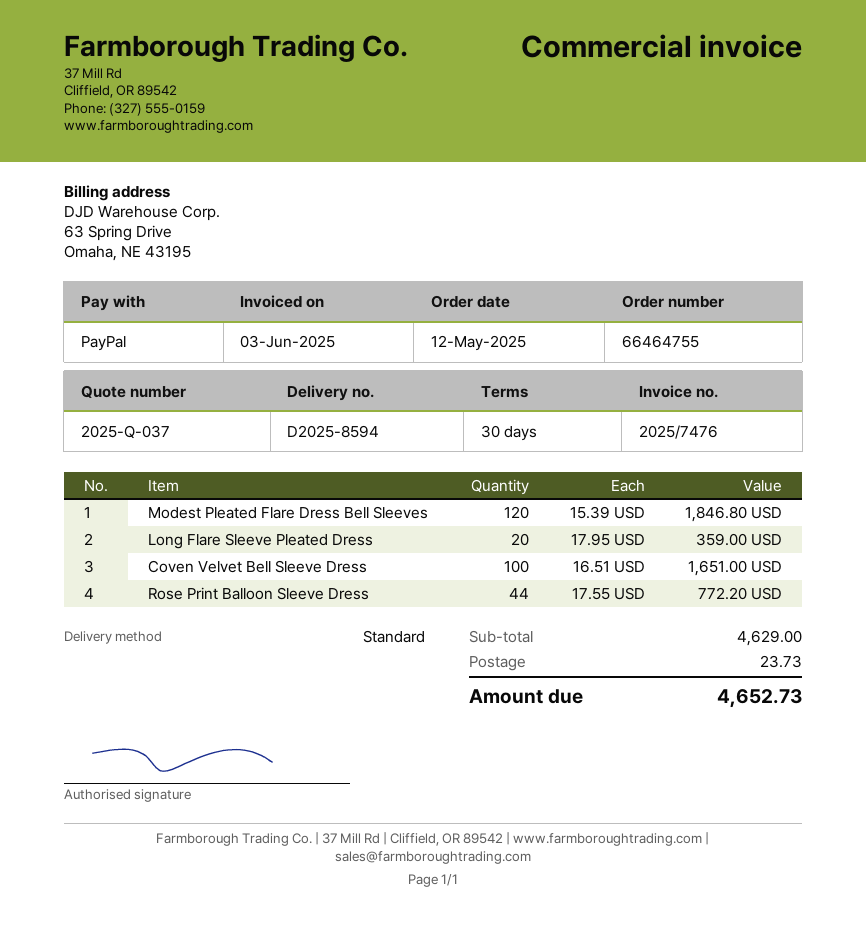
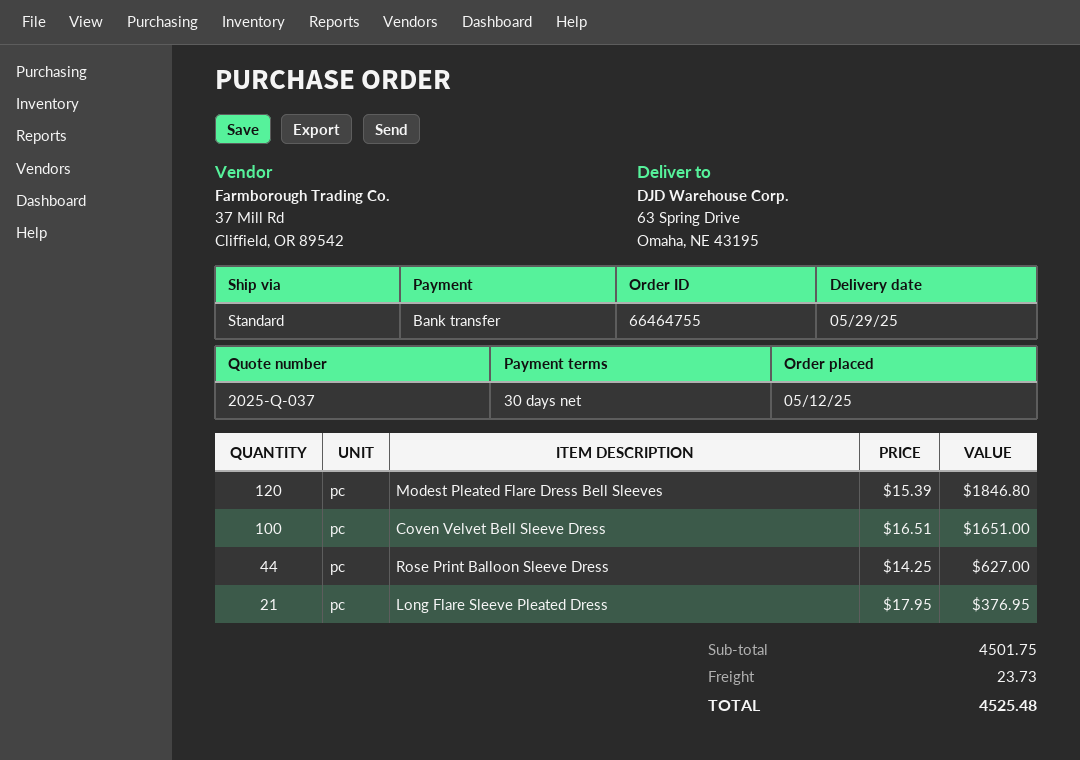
payment method: PayPal -> bank transfer
Long Flare Sleeve Pleated Dress: 20 x 17.95 = 359.00 -> 21 x 17.95 = 376.95
Rose Print Balloon Sleeve Dress: 44 x 17.55 = 772.20 -> 44 x 14.25 = 627.00
subtotal: 4629.00 -> 4501.75
total: 4652.73 -> 4525.48

